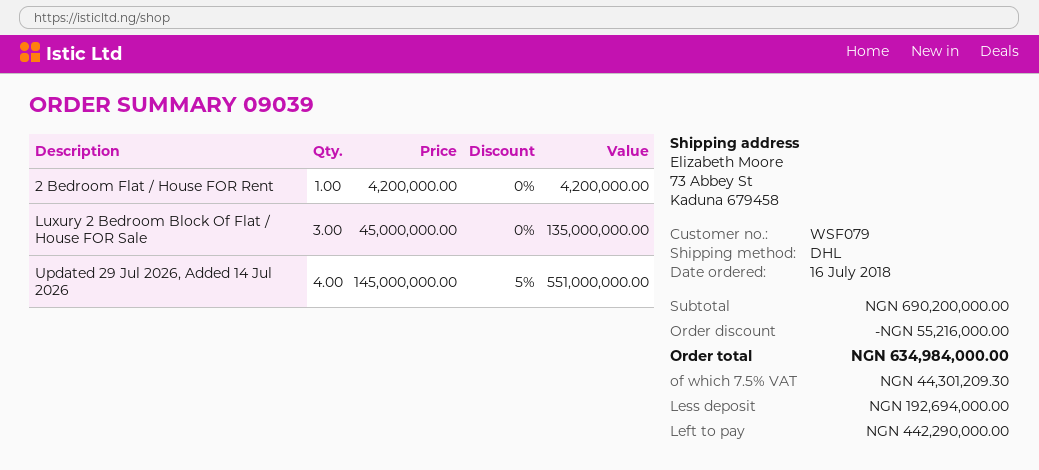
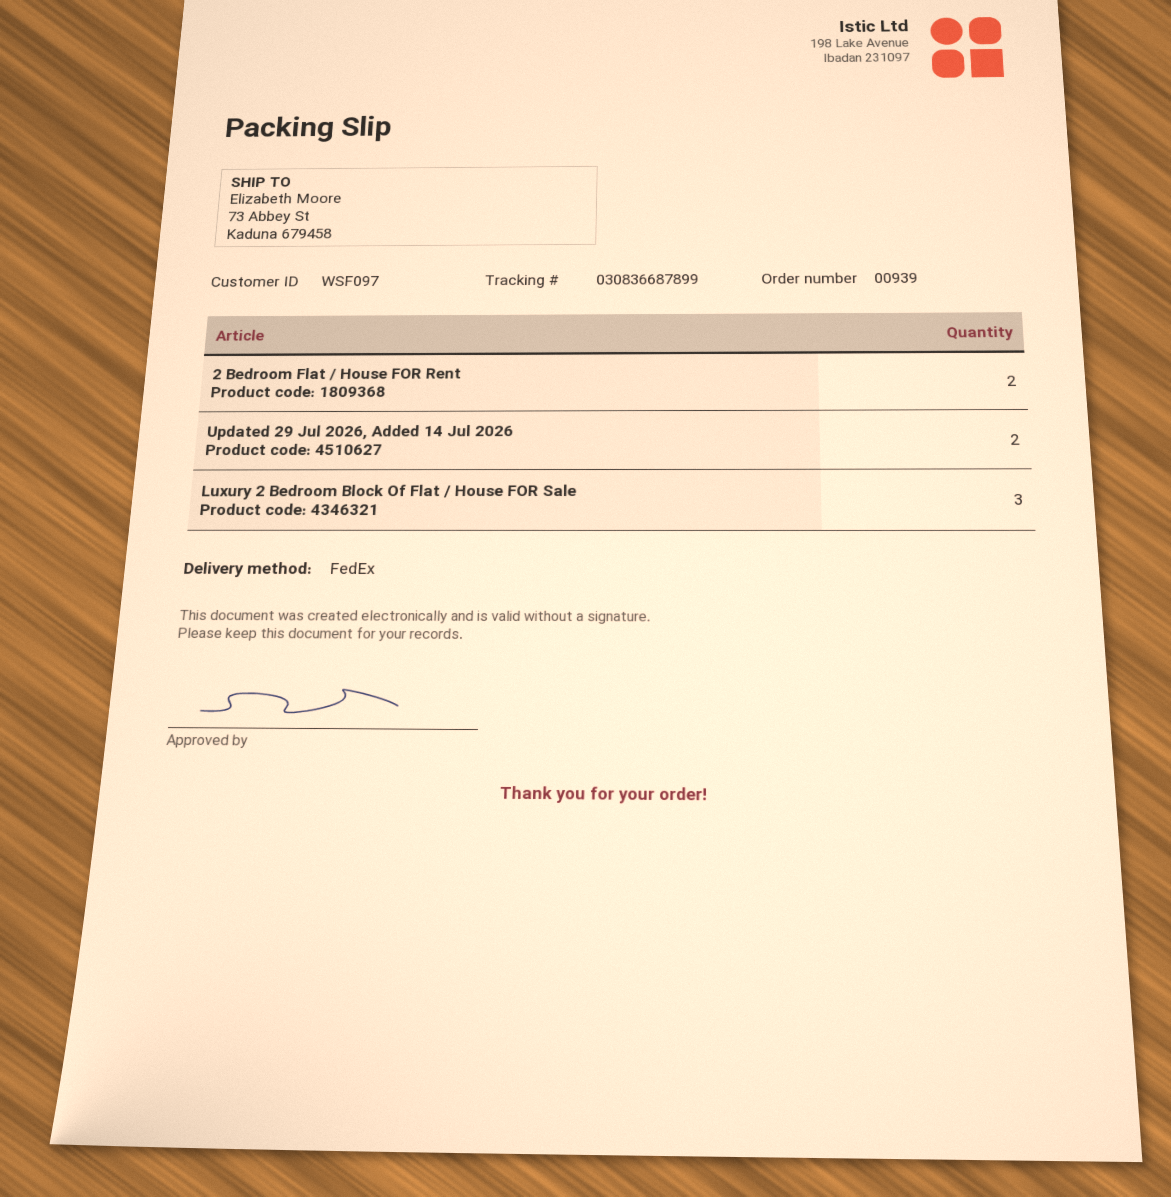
order number: 09039 -> 00939
customer number: WSF079 -> WSF097
shipping method: DHL -> FedEx
2 Bedroom Flat / House FOR Rent: 1 -> 2
Updated 29 Jul 2026, Added 14 Jul 2026: 4 -> 2

